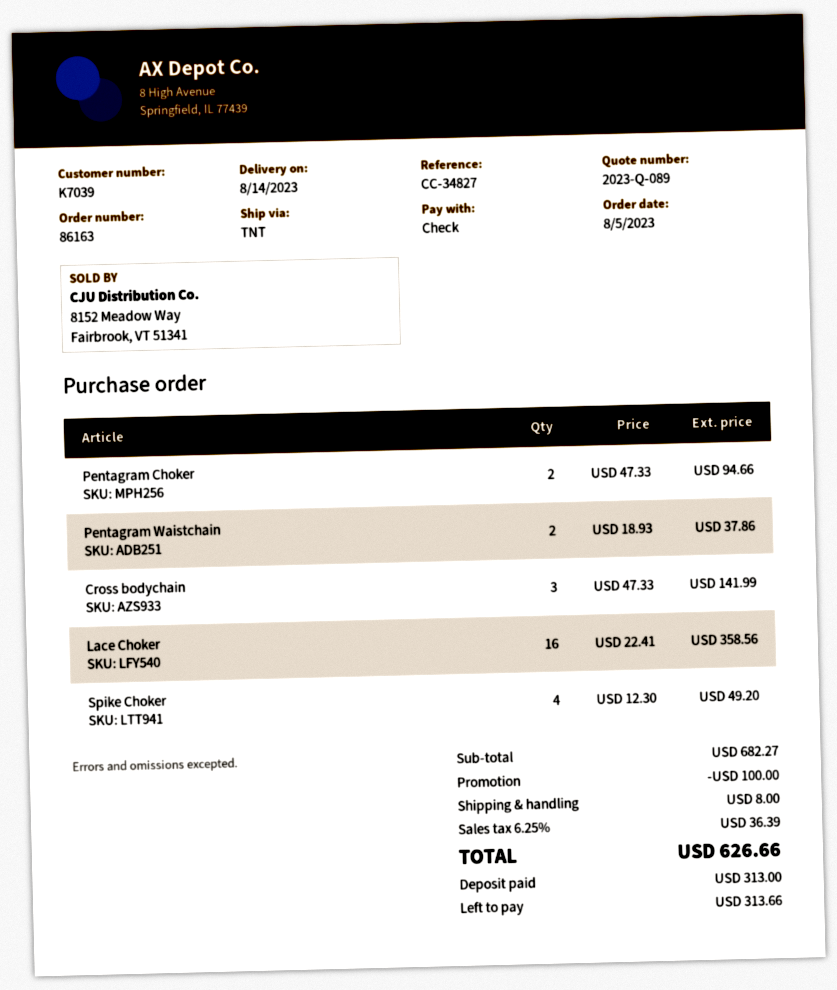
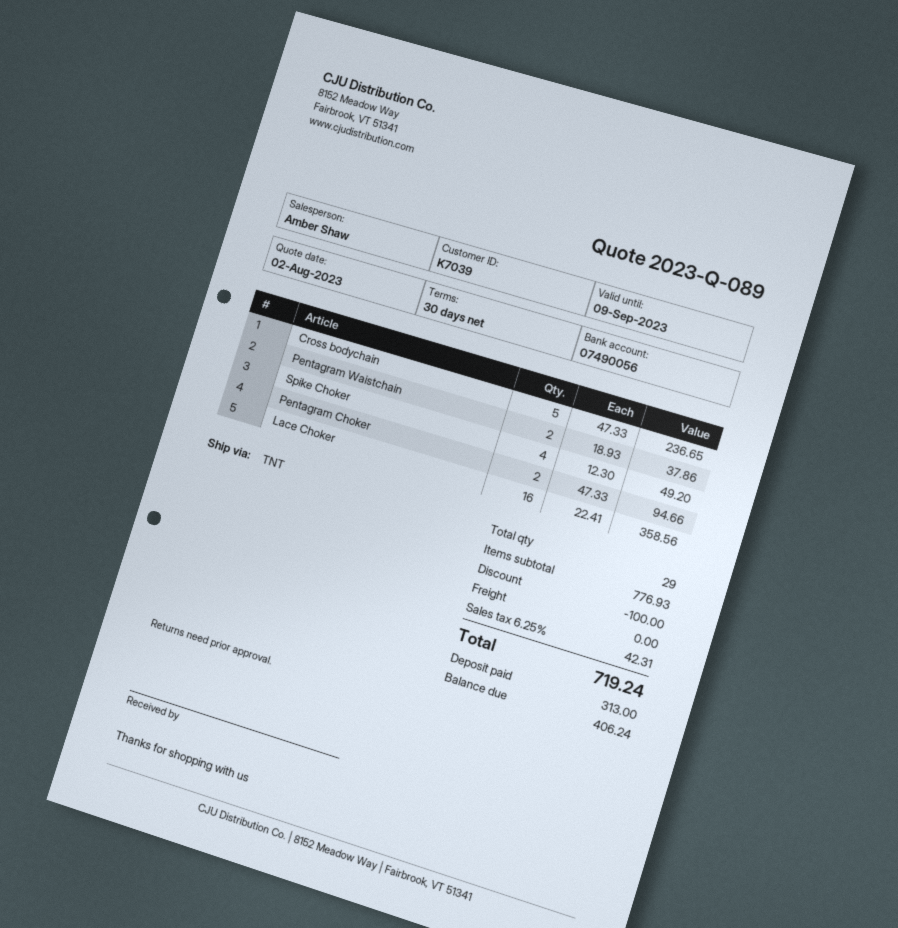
Cross bodychain: 3 x 47.33 = 141.99 -> 5 x 47.33 = 236.65
subtotal: 682.27 -> 776.93
shipping: 8.00 -> 0.00
tax: 6.25% = 36.39 -> 6.25% = 42.31
total: 626.66 -> 719.24
balance: 313.66 -> 406.24

